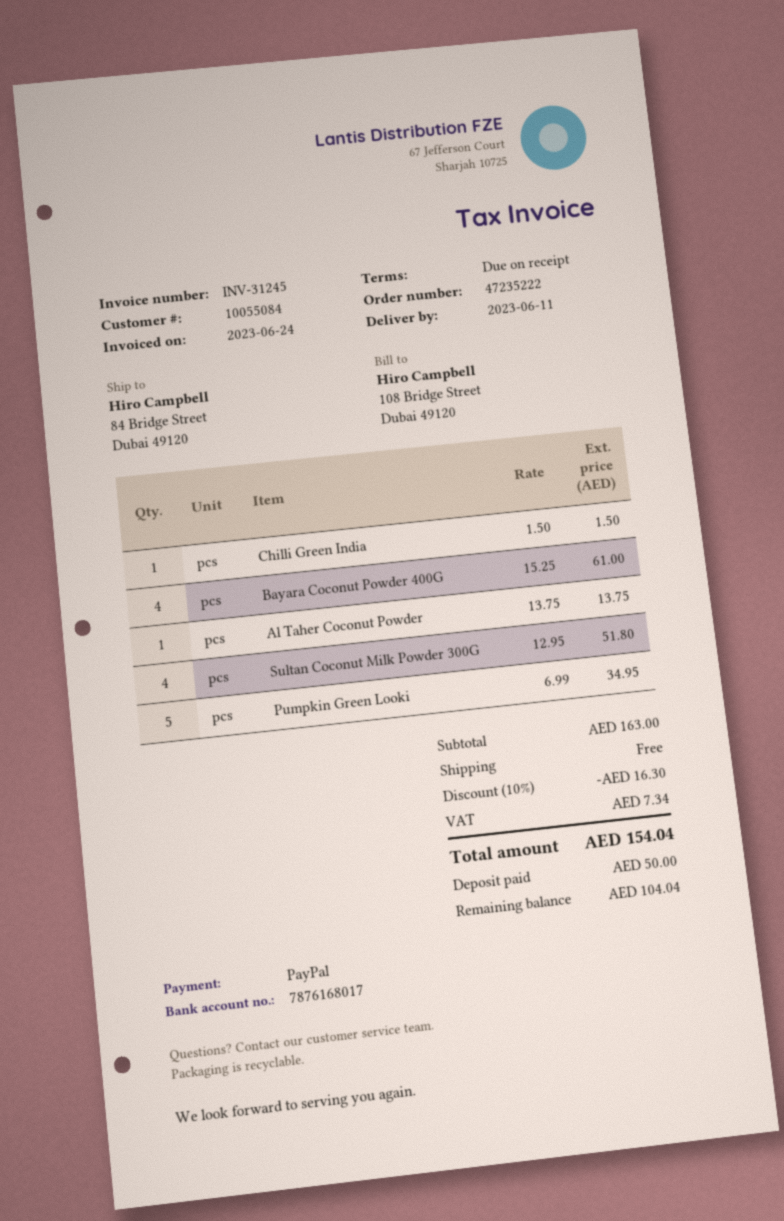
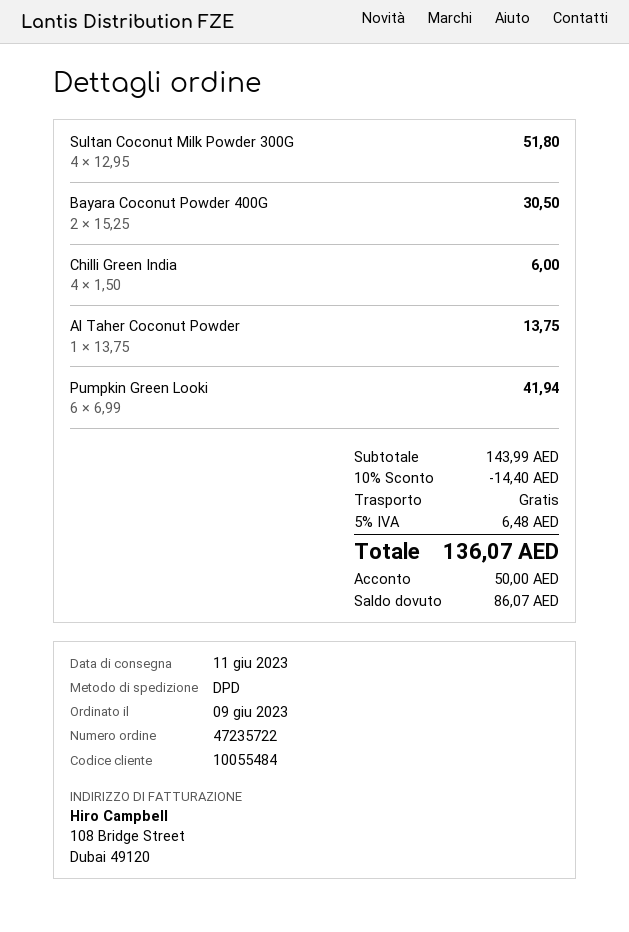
order number: 47235222 -> 47235722
customer number: 10055084 -> 10055484
Chilli Green India: 1 x 1.50 = 1.50 -> 4 x 1.50 = 6.00
Bayara Coconut Powder 400G: 4 x 15.25 = 61.00 -> 2 x 15.25 = 30.50
Pumpkin Green Looki: 5 x 6.99 = 34.95 -> 6 x 6.99 = 41.94
subtotal: 163.00 -> 143.99
discount: 10% = 16.30 -> 10% = 14.40
tax: 7.34 -> 6.48
total: 154.04 -> 136.07
balance: 104.04 -> 86.07

